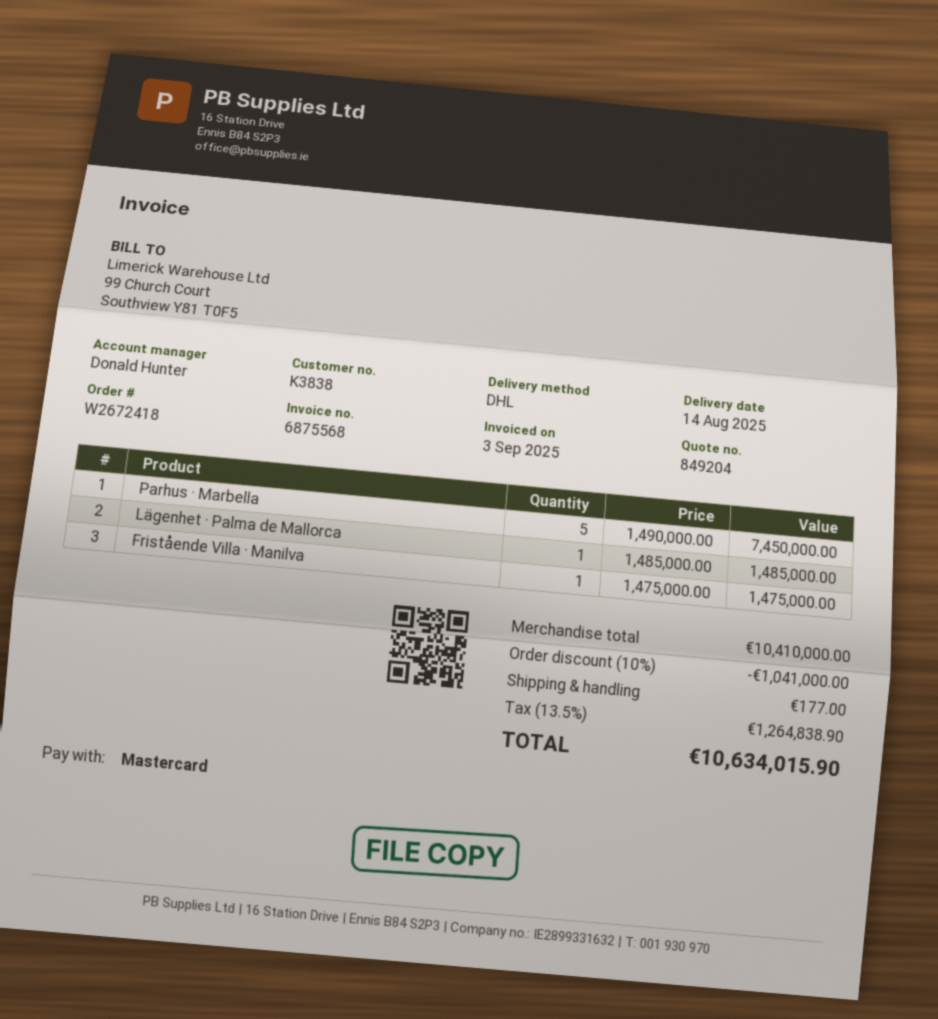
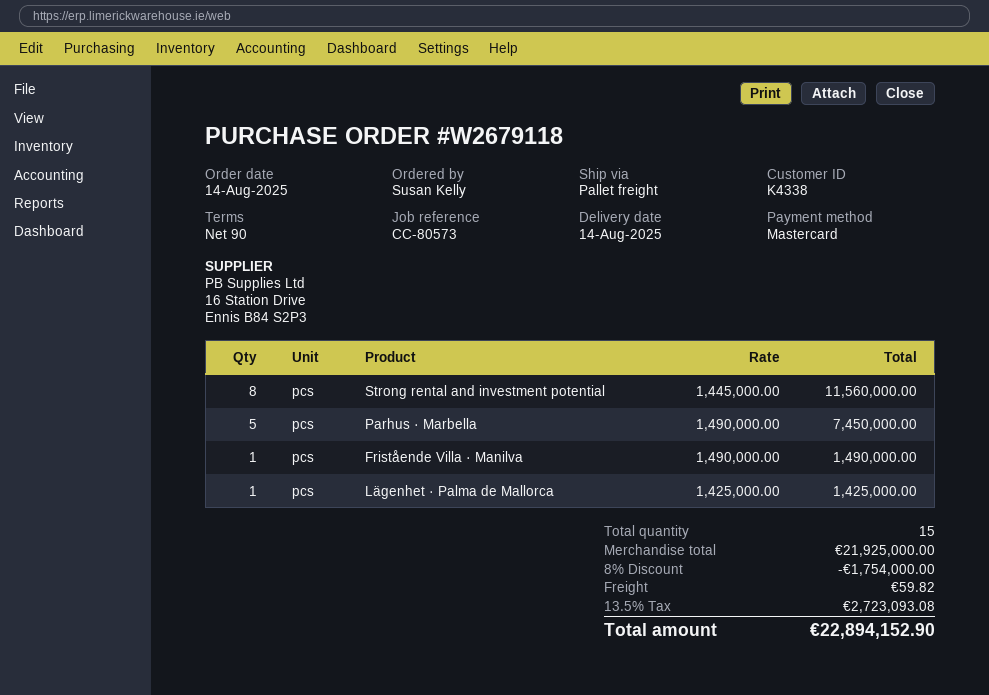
order number: W2672418 -> W2679118
customer number: K3838 -> K4338
shipping method: DHL -> pallet freight
Lägenhet · Palma de Mallorca: 1 x 1485000.00 = 1485000.00 -> 1 x 1425000.00 = 1425000.00
Fristående Villa · Manilva: 1 x 1475000.00 = 1475000.00 -> 1 x 1490000.00 = 1490000.00
Strong rental and investment potential: none -> 8 x 1445000.00 = 11560000.00
subtotal: 10410000.00 -> 21925000.00
discount: 10% = 1041000.00 -> 8% = 1754000.00
shipping: 177.00 -> 59.82
tax: 13.5% = 1264838.90 -> 13.5% = 2723093.08
total: 10634015.90 -> 22894152.90

